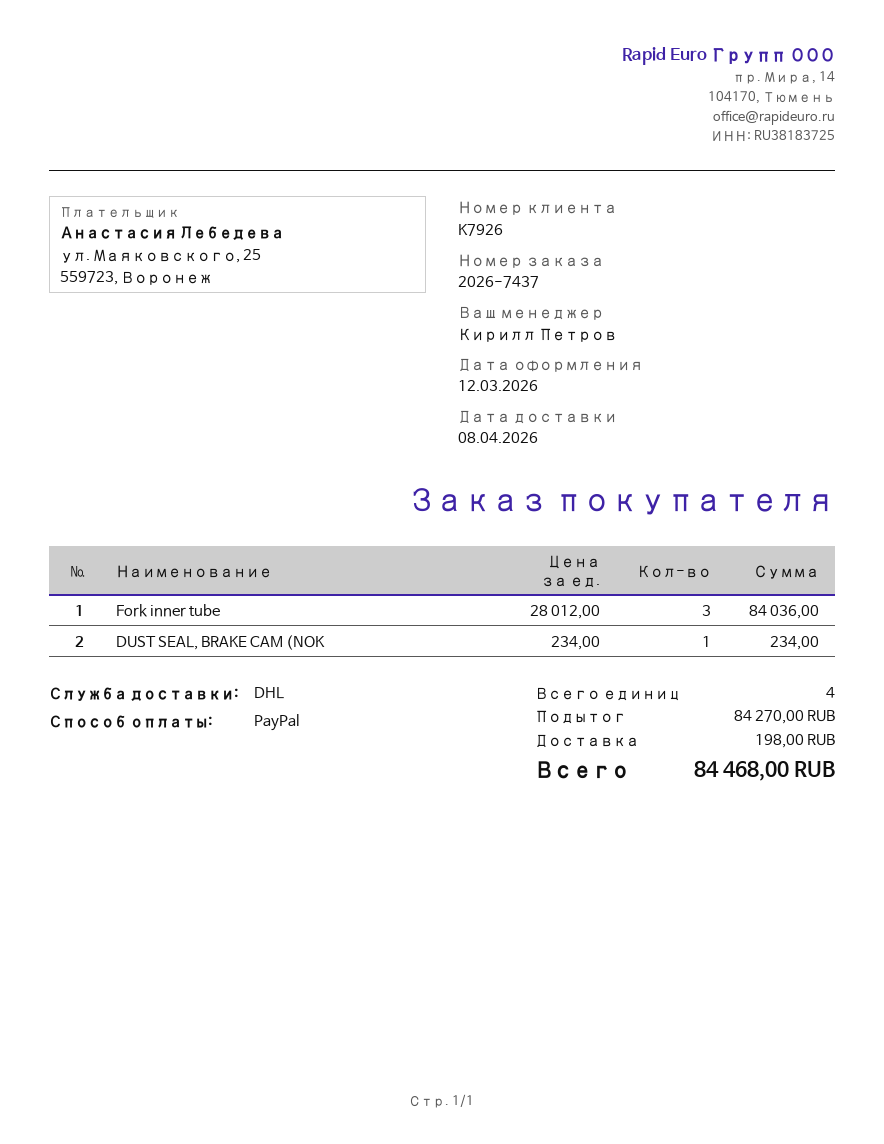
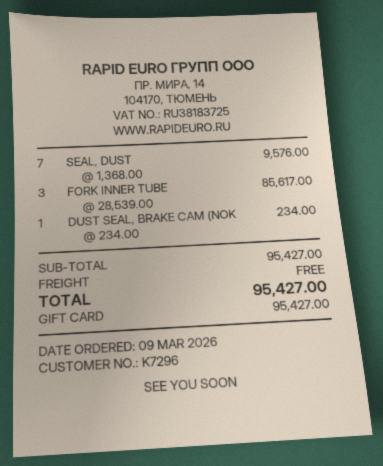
order date: 2026-03-12 -> 2026-03-09
customer number: K7926 -> K7296
payment method: PayPal -> gift card
Fork inner tube: 3 x 28012.00 = 84036.00 -> 3 x 28539.00 = 85617.00
SEAL, DUST: none -> 7 x 1368.00 = 9576.00
subtotal: 84270.00 -> 95427.00
shipping: 198.00 -> 0.00
total: 84468.00 -> 95427.00

